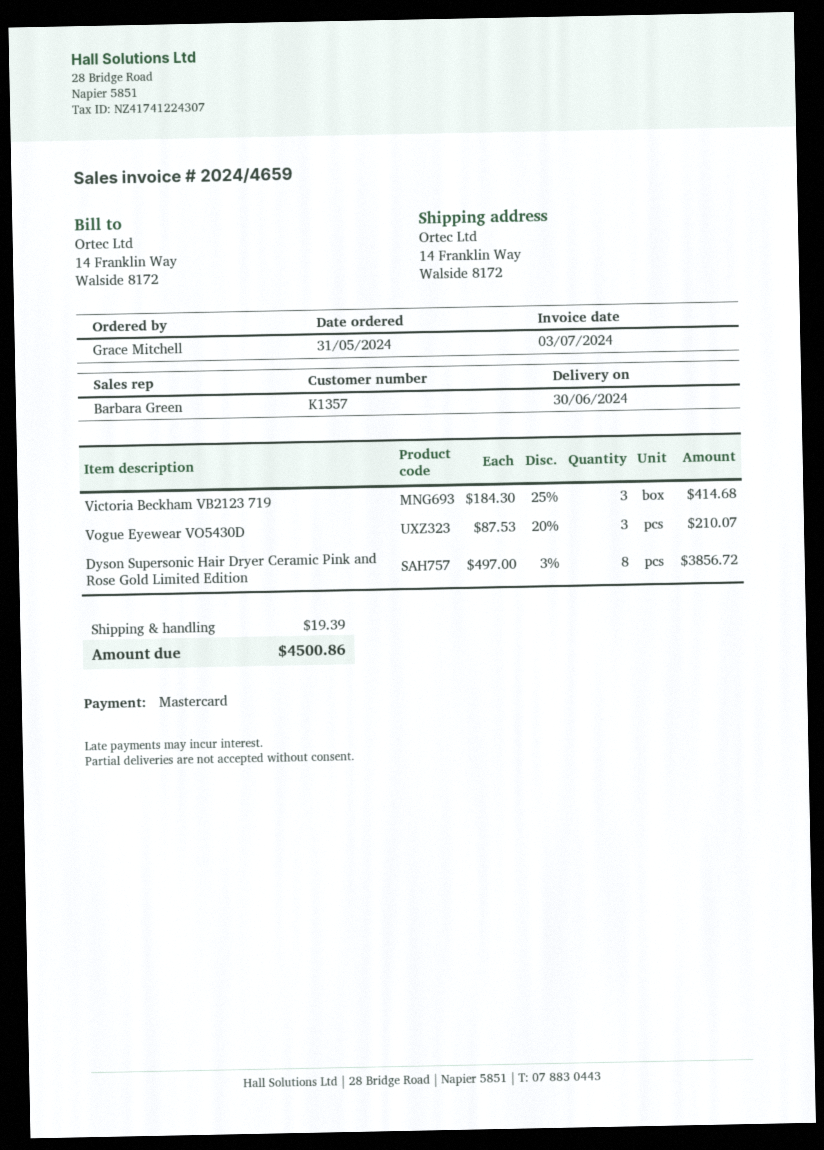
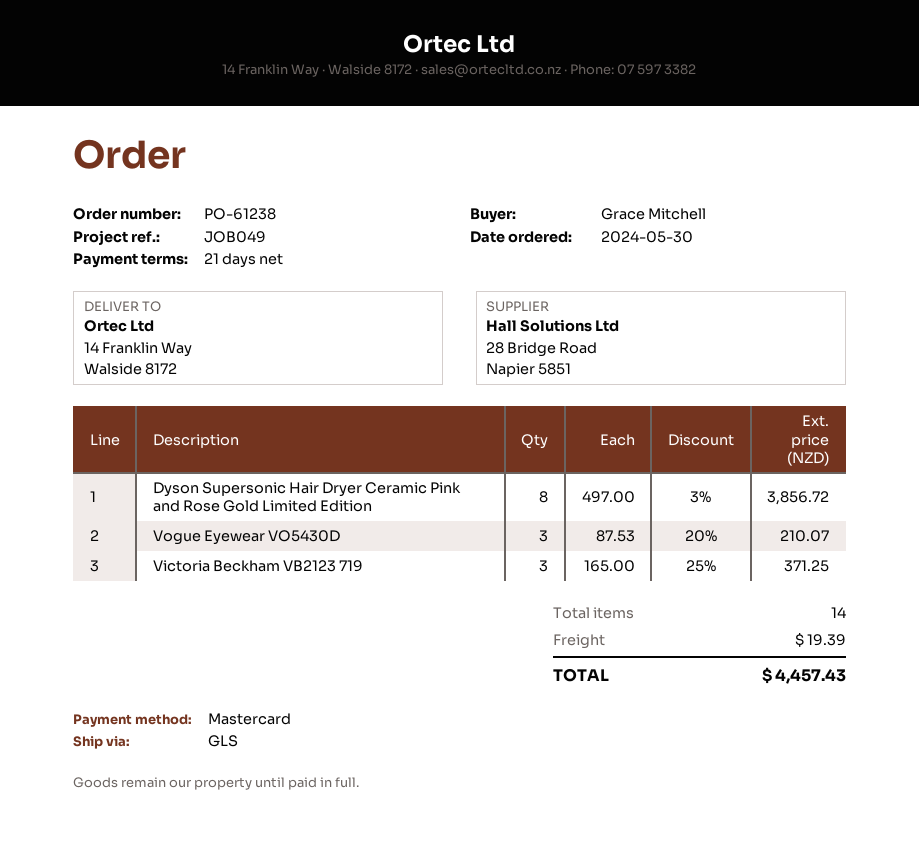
order date: 2024-05-31 -> 2024-05-30
Victoria Beckham VB2123 719: 3 x 184.30 - 25% = 414.68 -> 3 x 165.00 - 25% = 371.25
total: 4500.86 -> 4457.43

